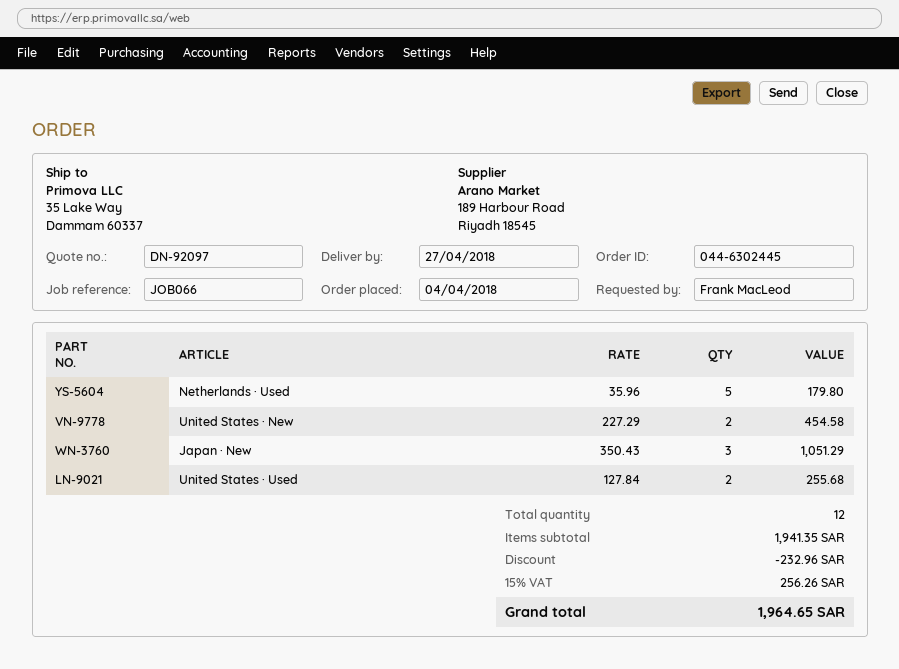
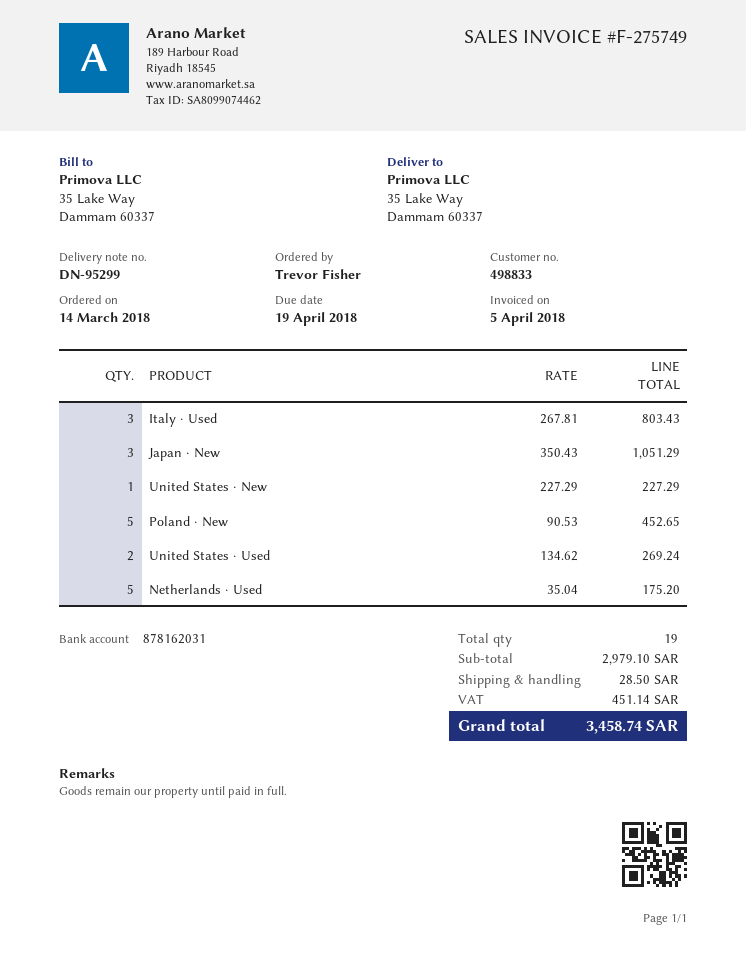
order date: 2018-04-04 -> 2018-03-14
ordered by: Frank MacLeod -> Trevor Fisher
Netherlands · Used: 5 x 35.96 = 179.80 -> 5 x 35.04 = 175.20
United States · New: 2 x 227.29 = 454.58 -> 1 x 227.29 = 227.29
United States · Used: 2 x 127.84 = 255.68 -> 2 x 134.62 = 269.24
Italy · Used: none -> 3 x 267.81 = 803.43
Poland · New: none -> 5 x 90.53 = 452.65
total quantity: 12 -> 19
subtotal: 1941.35 -> 2979.10
discount: 232.96 -> none
shipping: none -> 28.50
tax: 256.26 -> 451.14
total: 1964.65 -> 3458.74

